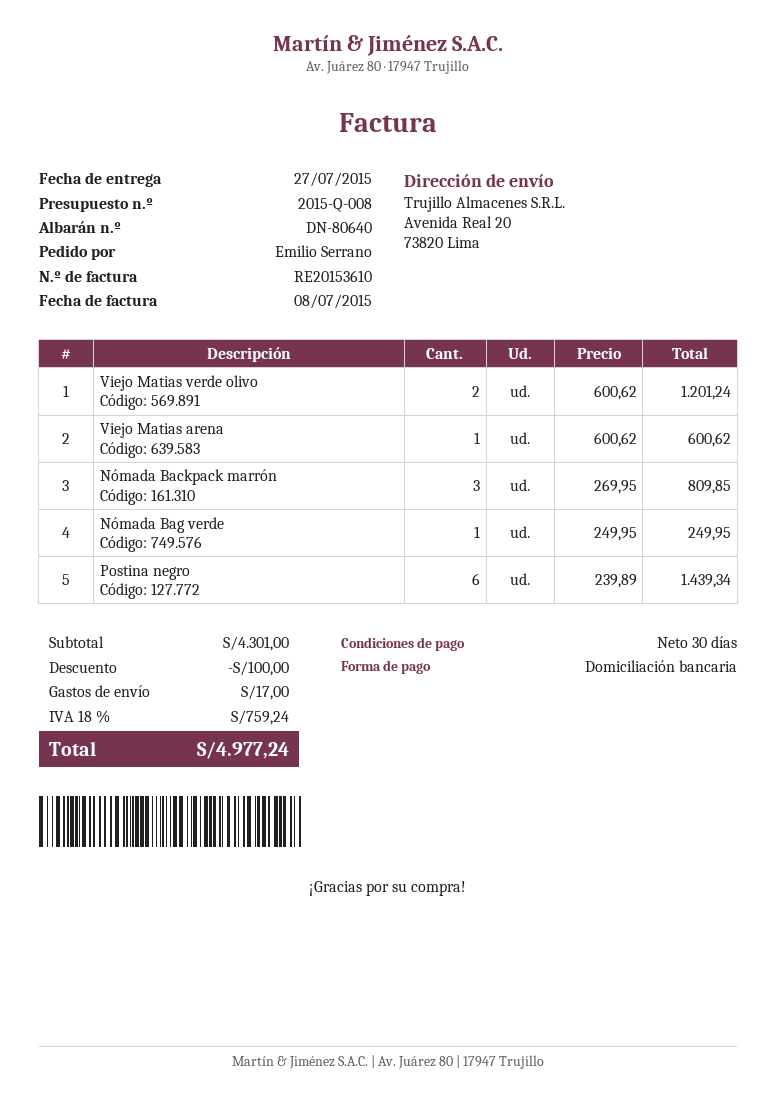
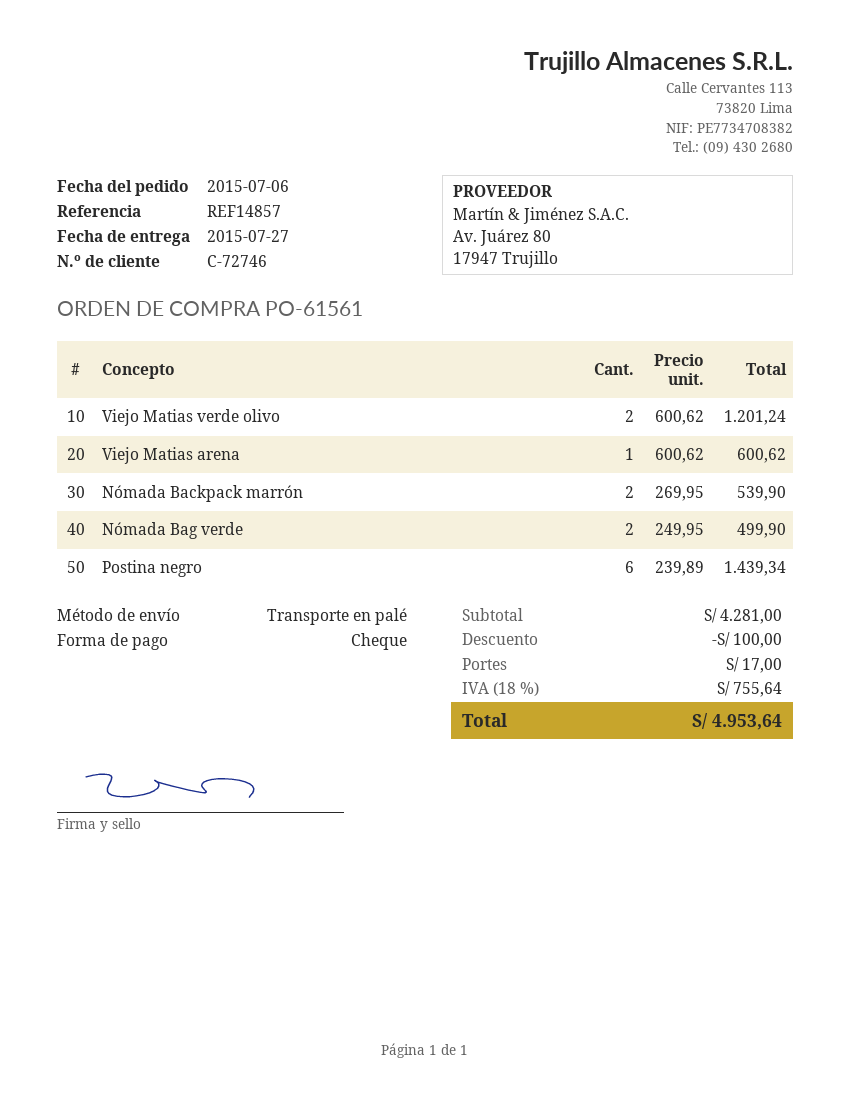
payment method: direct debit -> cheque
Nómada Backpack marrón: 3 x 269.95 = 809.85 -> 2 x 269.95 = 539.90
Nómada Bag verde: 1 x 249.95 = 249.95 -> 2 x 249.95 = 499.90
subtotal: 4301.00 -> 4281.00
tax: 18% = 759.24 -> 18% = 755.64
total: 4977.24 -> 4953.64

